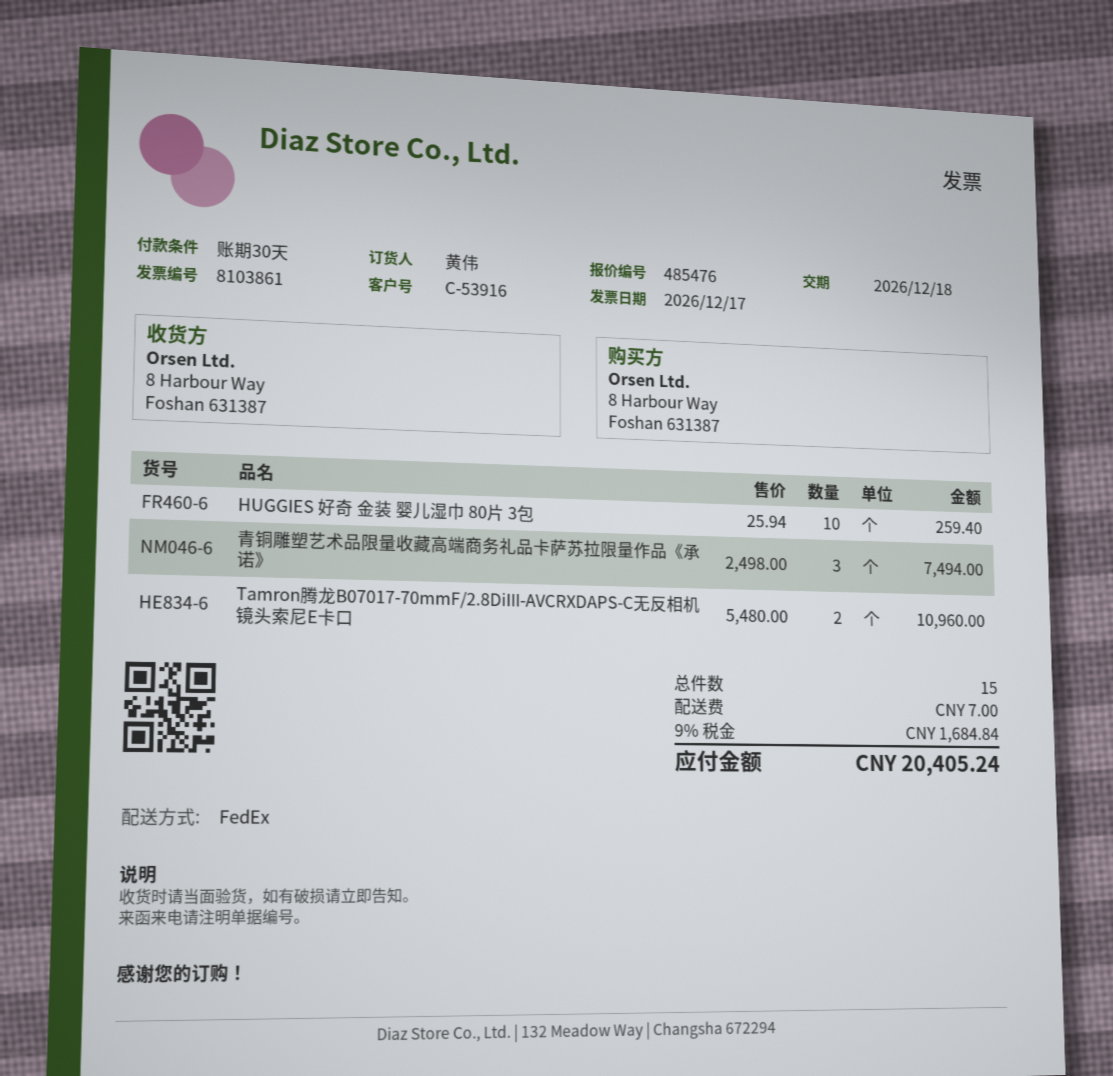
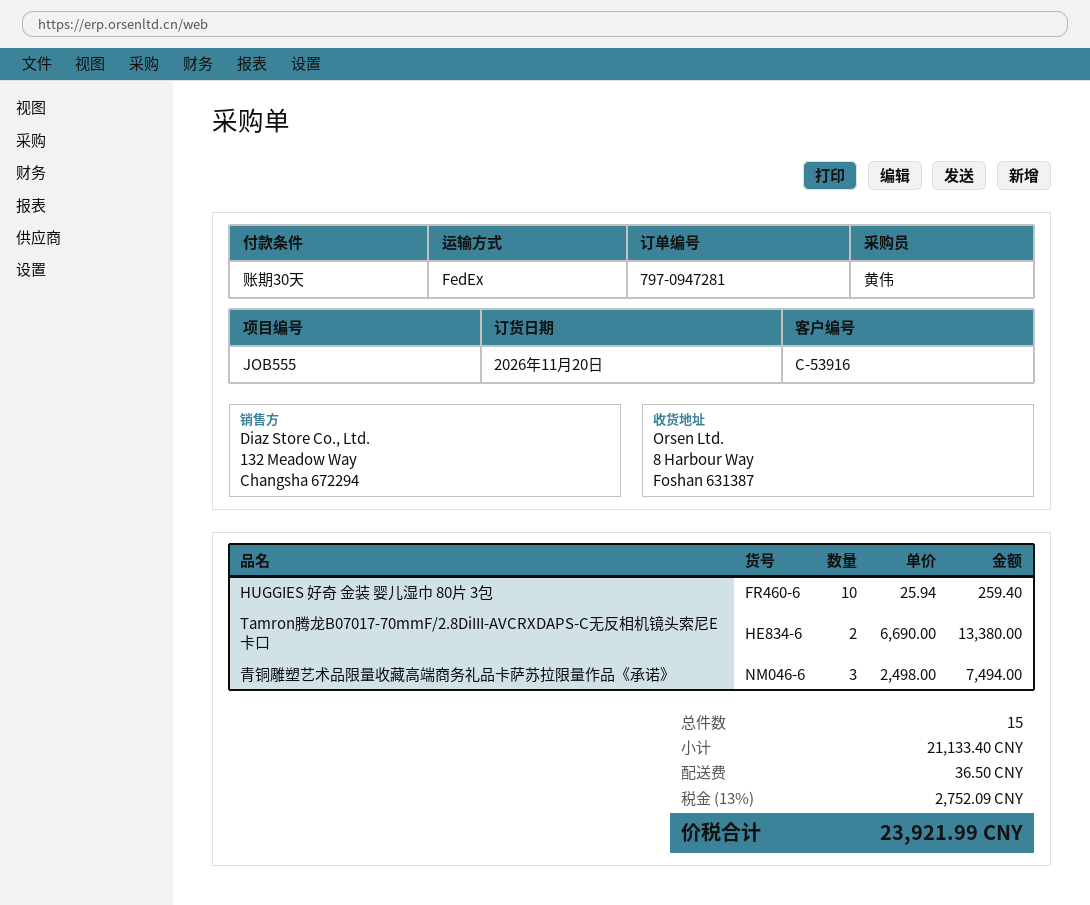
Tamron腾龙B07017-70mmF/2.8DiIII-AVCRXDAPS-C无反相机镜头索尼E卡口: 2 x 5480.00 = 10960.00 -> 2 x 6690.00 = 13380.00
shipping: 7.00 -> 36.50
tax: 9% = 1684.84 -> 13% = 2752.09
total: 20405.24 -> 23921.99

